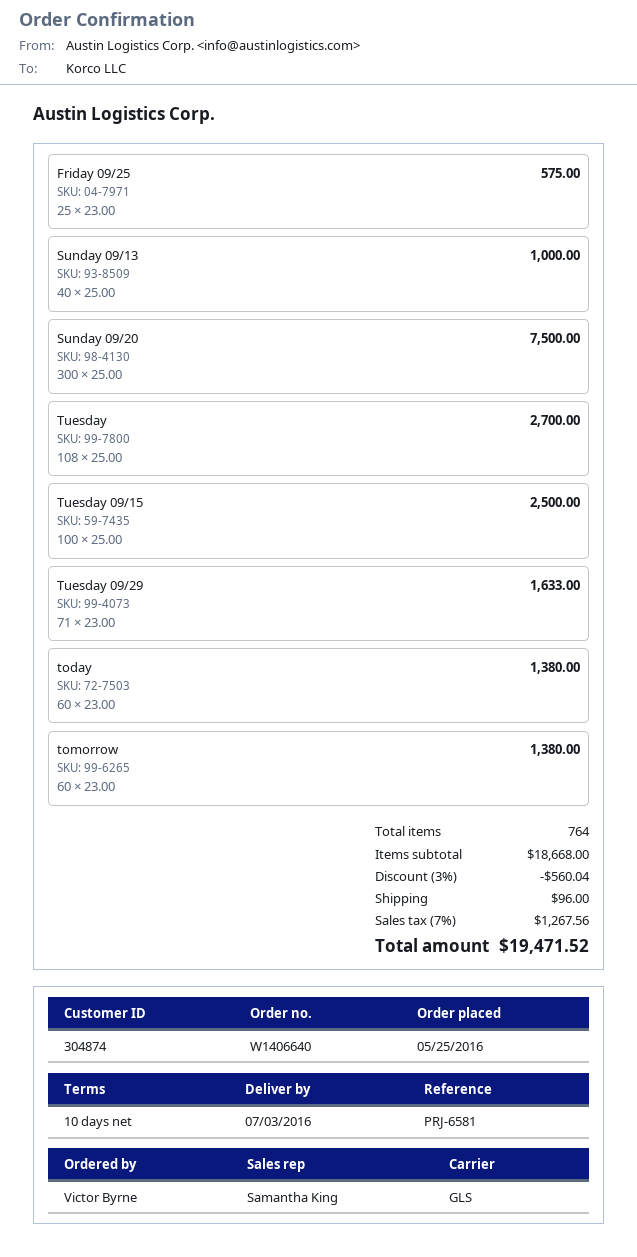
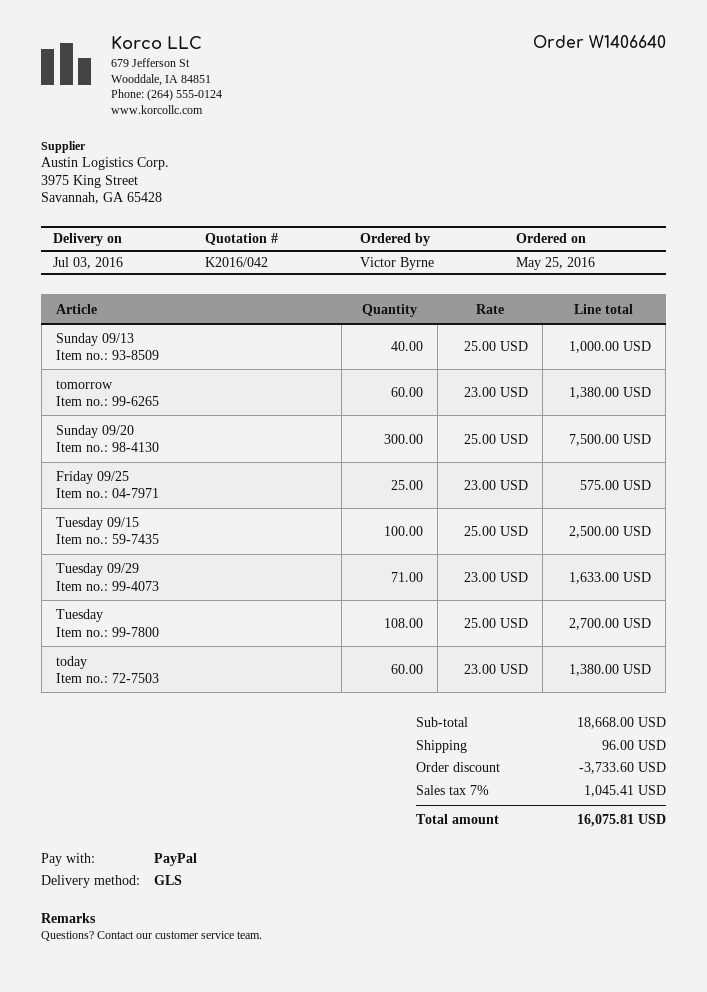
discount: 560.04 -> 3733.60
tax: 7% = 1267.56 -> 7% = 1045.41
total: 19471.52 -> 16075.81

